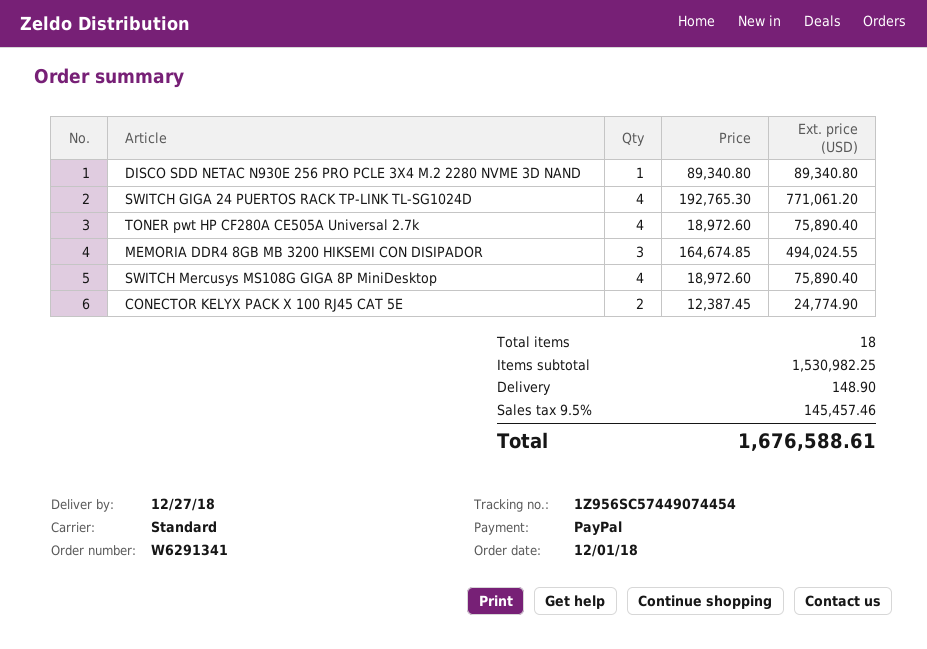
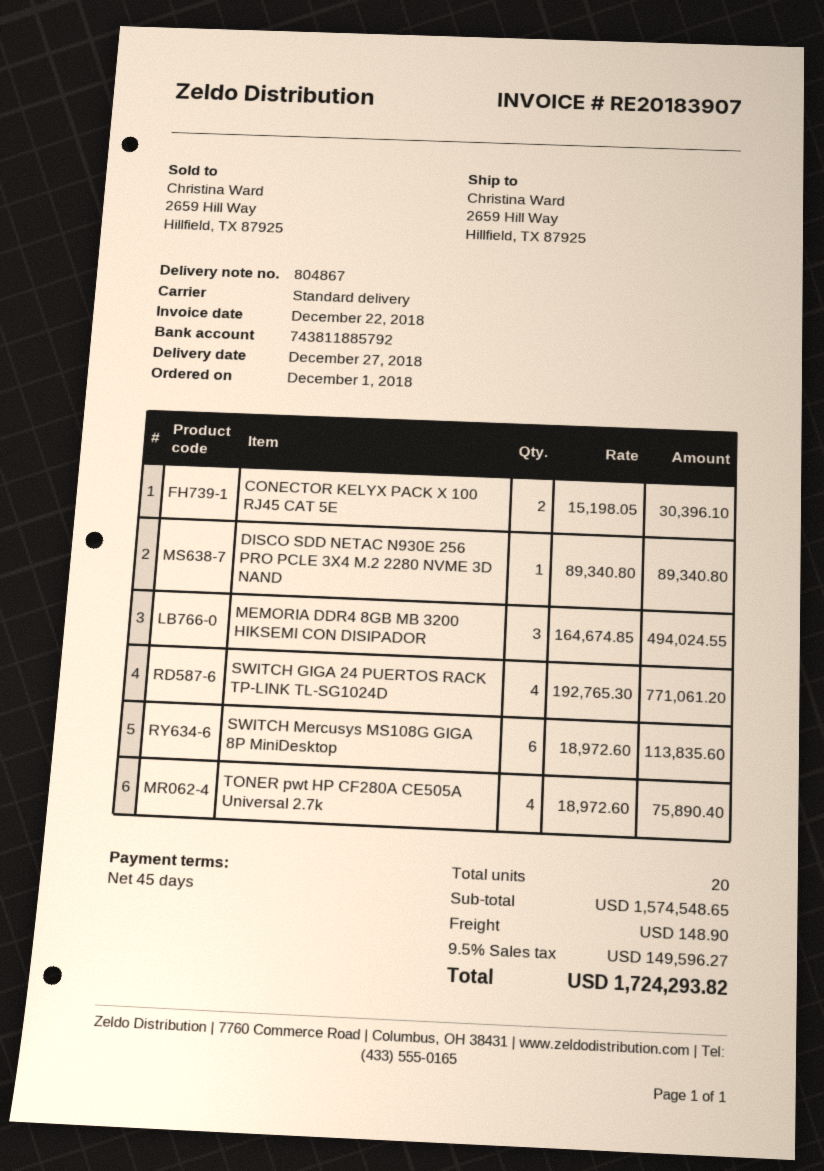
SWITCH Mercusys MS108G GIGA 8P MiniDesktop: 4 x 18972.60 = 75890.40 -> 6 x 18972.60 = 113835.60
CONECTOR KELYX PACK X 100 RJ45 CAT 5E: 2 x 12387.45 = 24774.90 -> 2 x 15198.05 = 30396.10
total quantity: 18 -> 20
subtotal: 1530982.25 -> 1574548.65
tax: 9.5% = 145457.46 -> 9.5% = 149596.27
total: 1676588.61 -> 1724293.82

